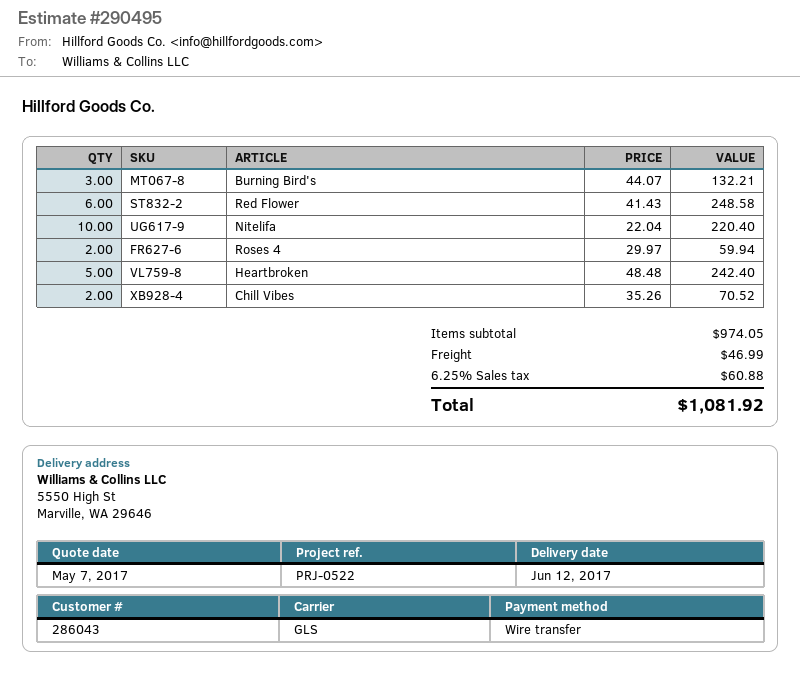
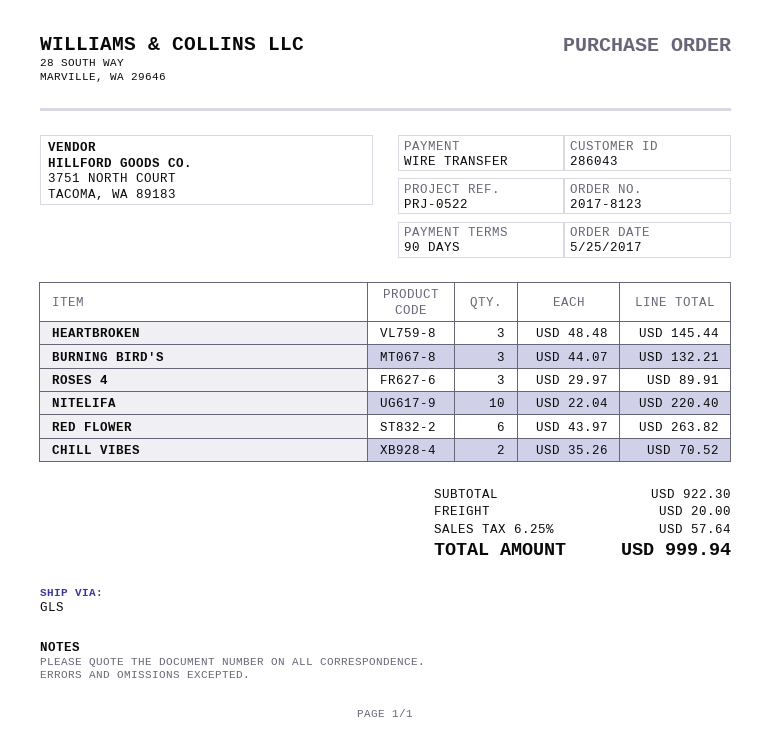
Red Flower: 6 x 41.43 = 248.58 -> 6 x 43.97 = 263.82
Roses 4: 2 x 29.97 = 59.94 -> 3 x 29.97 = 89.91
Heartbroken: 5 x 48.48 = 242.40 -> 3 x 48.48 = 145.44
subtotal: 974.05 -> 922.30
shipping: 46.99 -> 20.00
tax: 6.25% = 60.88 -> 6.25% = 57.64
total: 1081.92 -> 999.94

